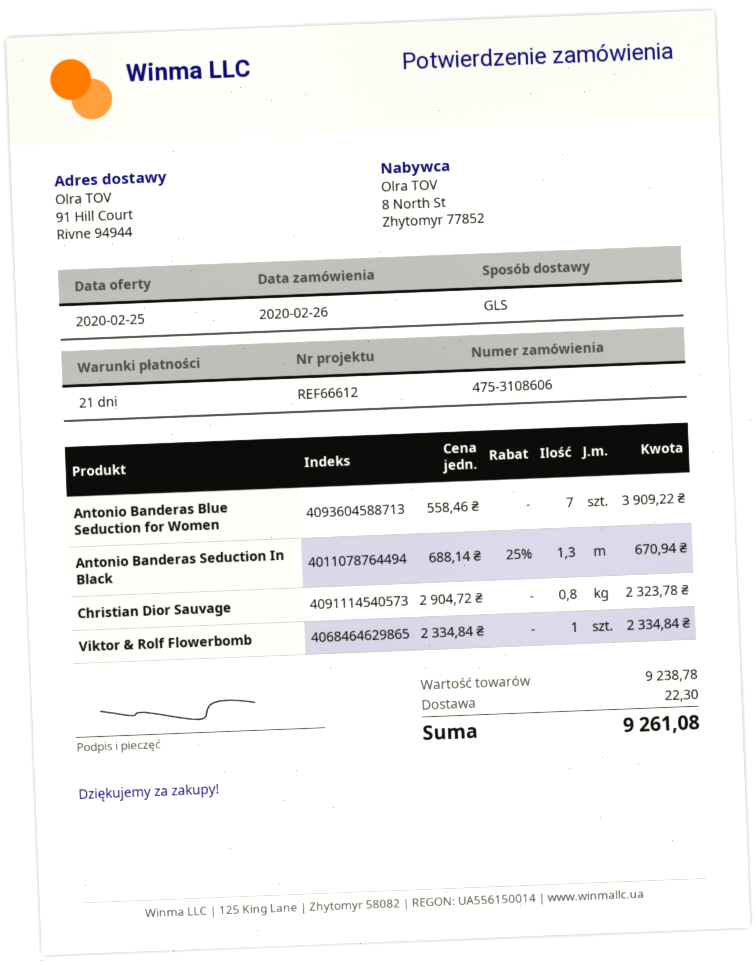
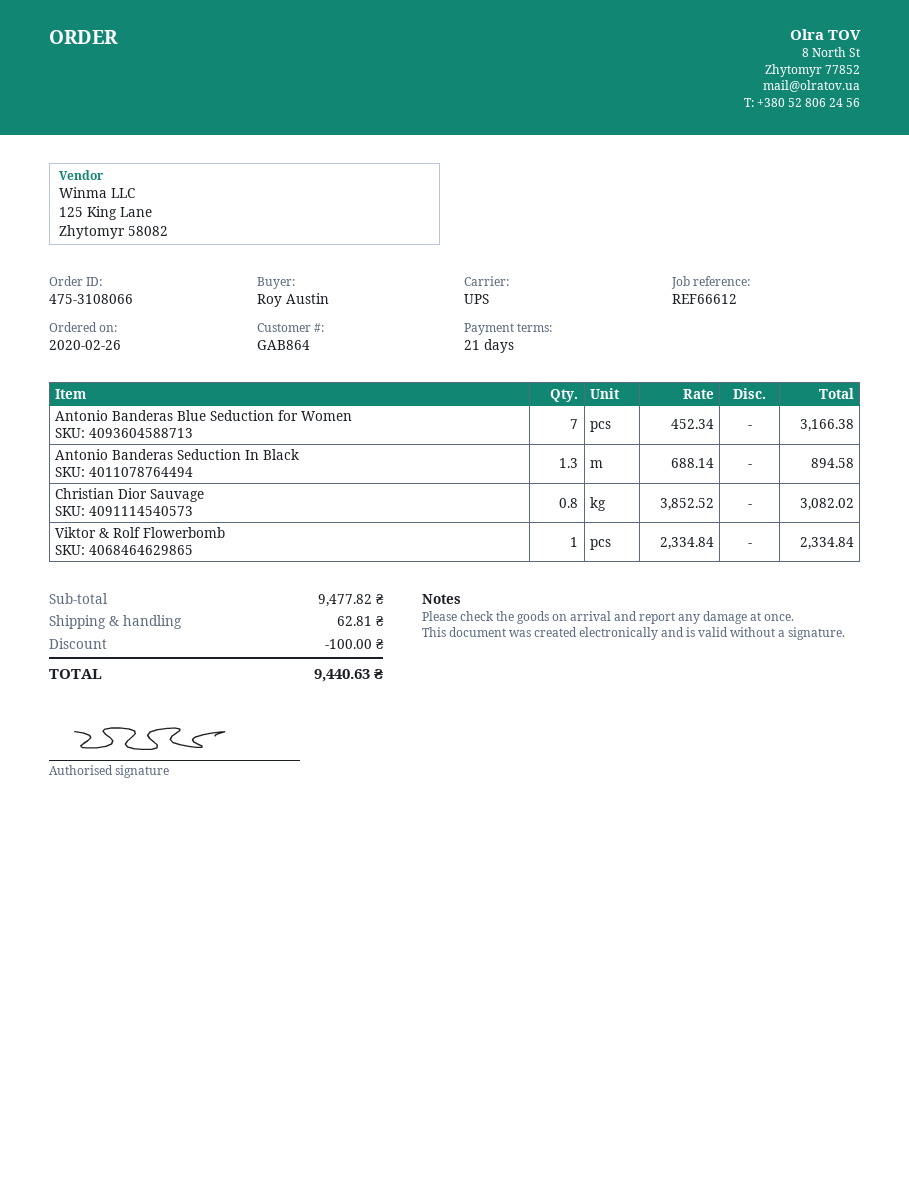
order number: 475-3108606 -> 475-3108066
shipping method: GLS -> UPS
Antonio Banderas Blue Seduction for Women: 7 x 558.46 = 3909.22 -> 7 x 452.34 = 3166.38
Antonio Banderas Seduction In Black: 1.3 x 688.14 - 25% = 670.94 -> 1.3 x 688.14 = 894.58
Christian Dior Sauvage: 0.8 x 2904.72 = 2323.78 -> 0.8 x 3852.52 = 3082.02
subtotal: 9238.78 -> 9477.82
discount: none -> 100.00
shipping: 22.30 -> 62.81
total: 9261.08 -> 9440.63

